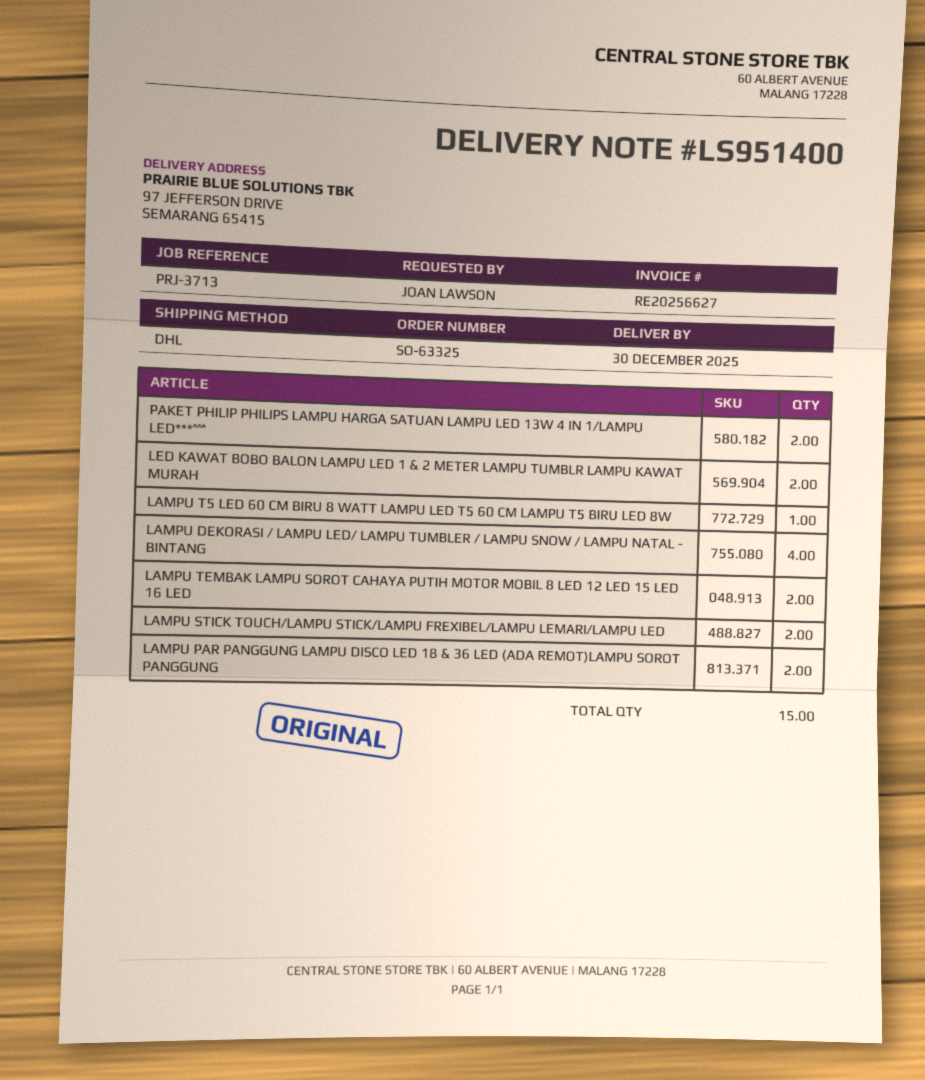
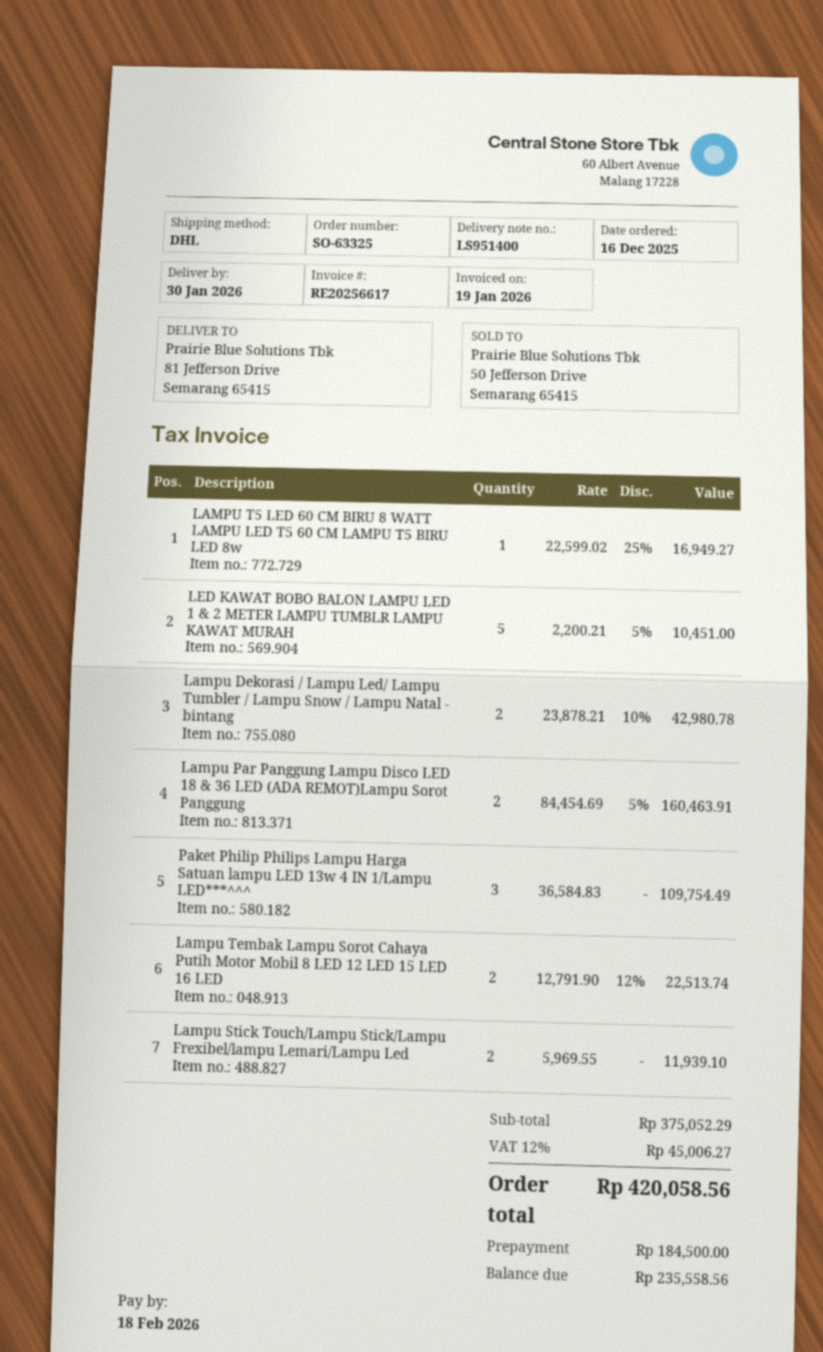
delivery date: 2025-12-30 -> 2026-01-30
invoice number: RE20256627 -> RE20256617
ship to: 97 JEFFERSON DRIVE, SEMARANG 65415 -> 81 Jefferson Drive, Semarang 65415
PAKET PHILIP PHILIPS LAMPU HARGA SATUAN LAMPU LED 13W 4 IN 1/LAMPU LED***^^^: 2 -> 3
LED KAWAT BOBO BALON LAMPU LED 1 & 2 METER LAMPU TUMBLR LAMPU KAWAT MURAH: 2 -> 5
LAMPU DEKORASI / LAMPU LED/ LAMPU TUMBLER / LAMPU SNOW / LAMPU NATAL - BINTANG: 4 -> 2

